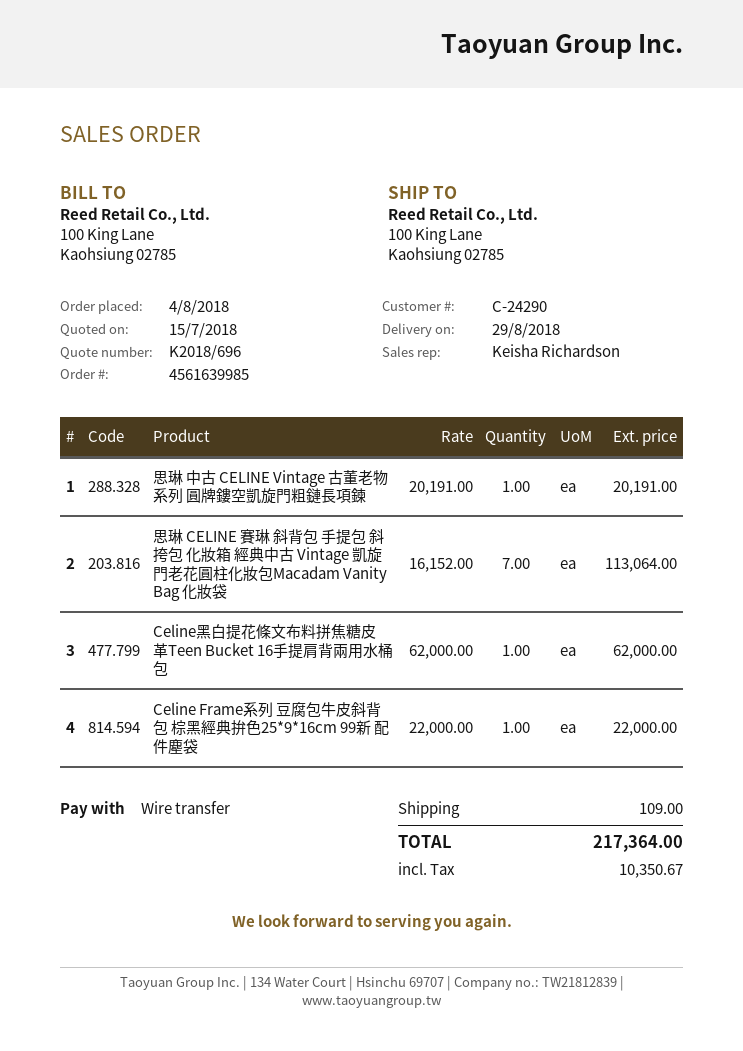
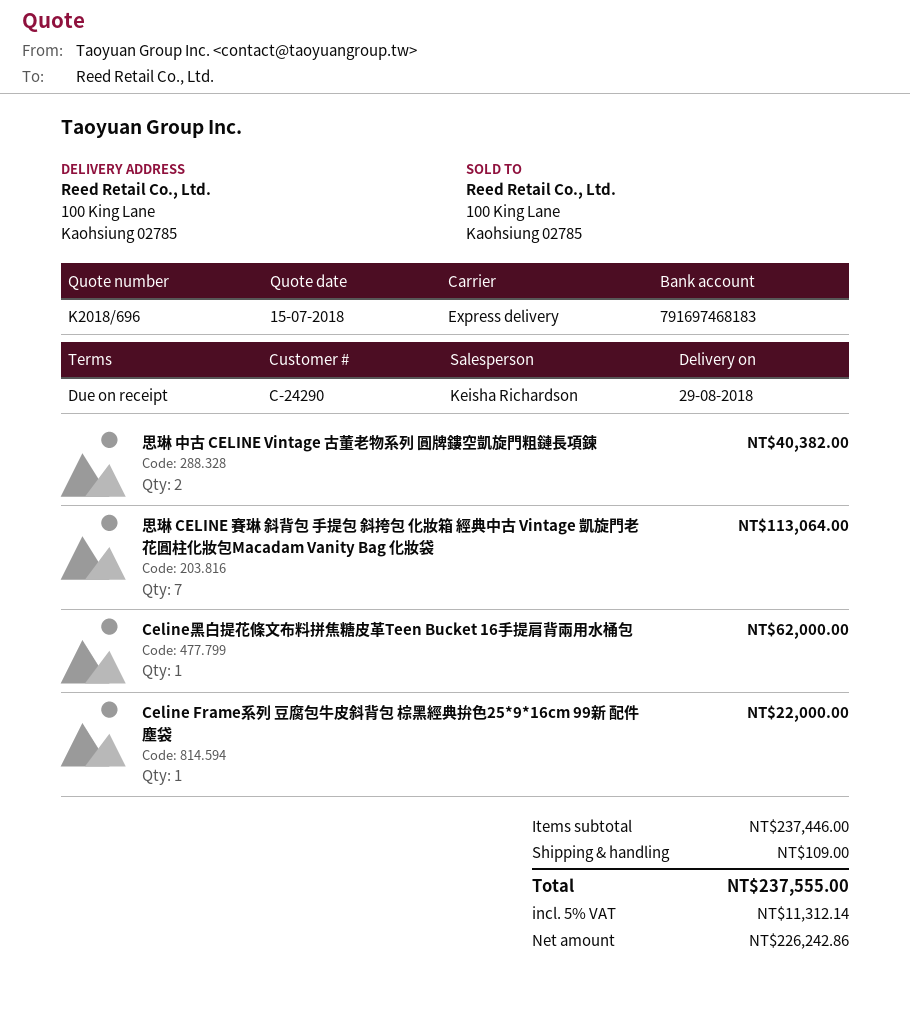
思琳 中古 CELINE Vintage 古董老物系列 圓牌鏤空凱旋門粗鏈長項鍊: 1 for 20191.00 -> 2 for 40382.00
tax: 10350.67 -> 11312.14
total: 217364.00 -> 237555.00

